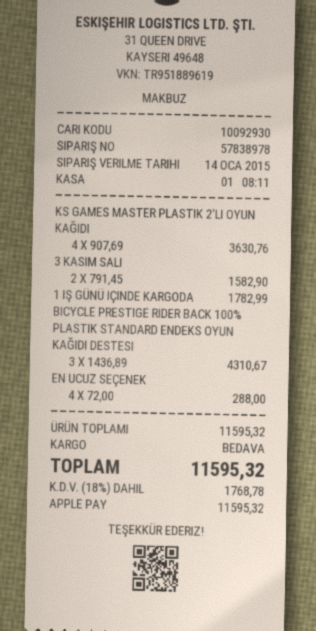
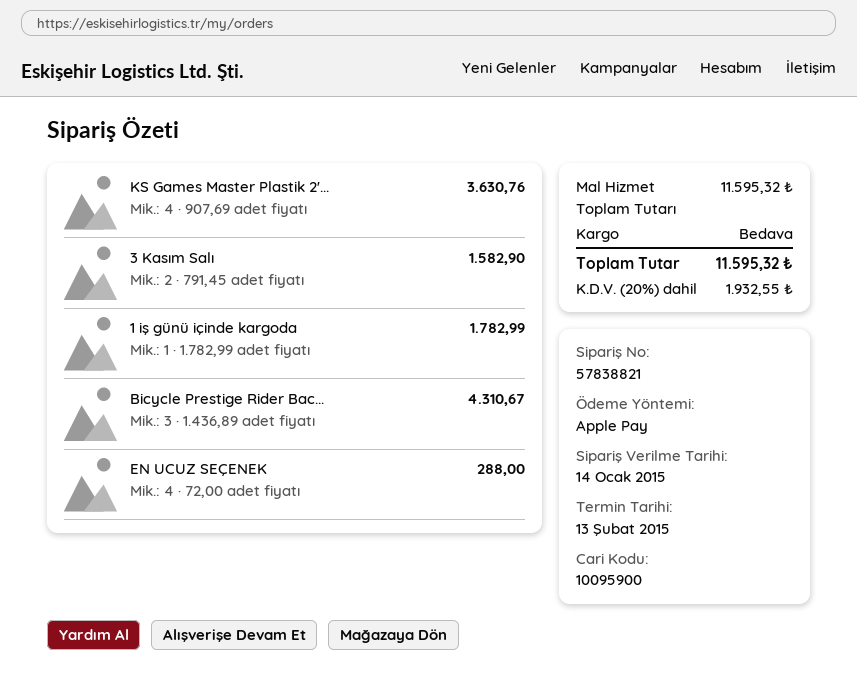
order number: 57838978 -> 57838821
customer number: 10092930 -> 10095900
tax: 18% = 1768.78 -> 20% = 1932.55

